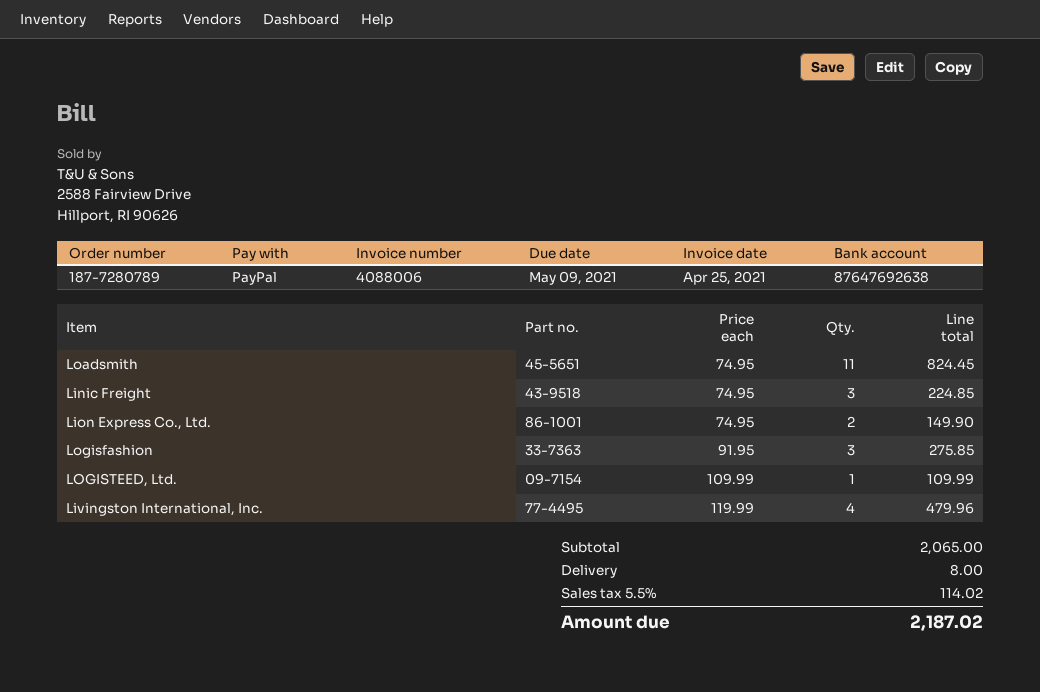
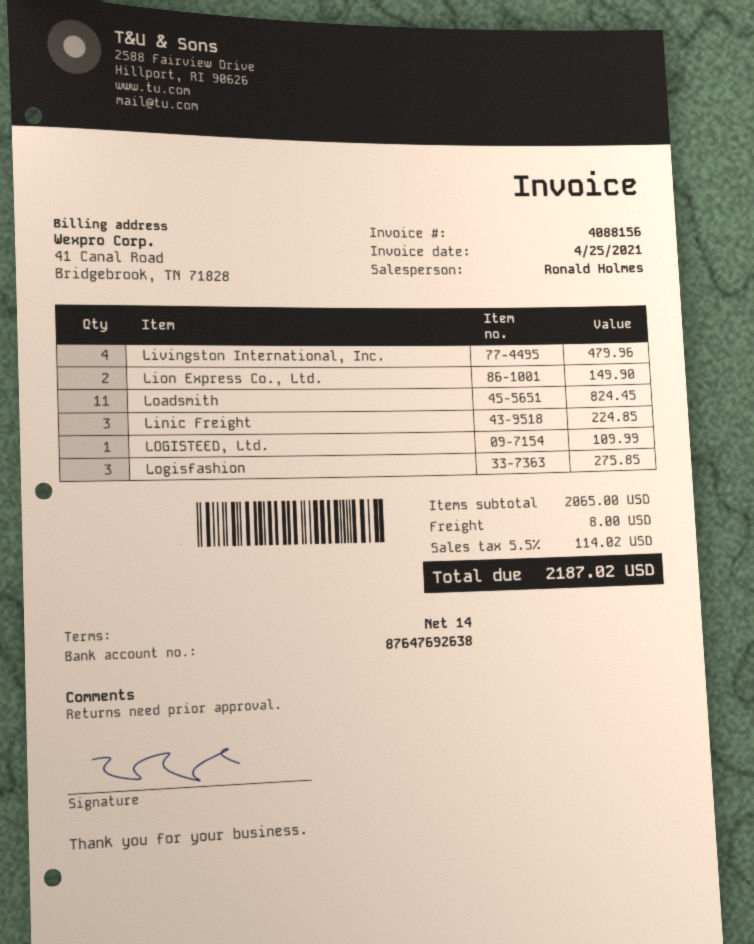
invoice number: 4088006 -> 4088156

